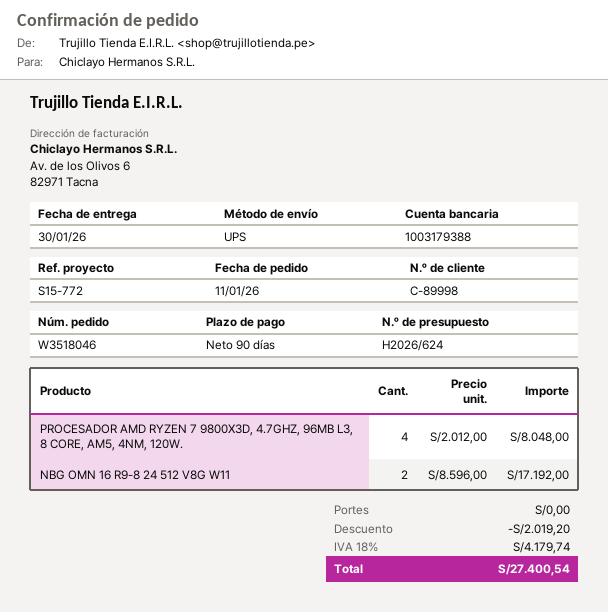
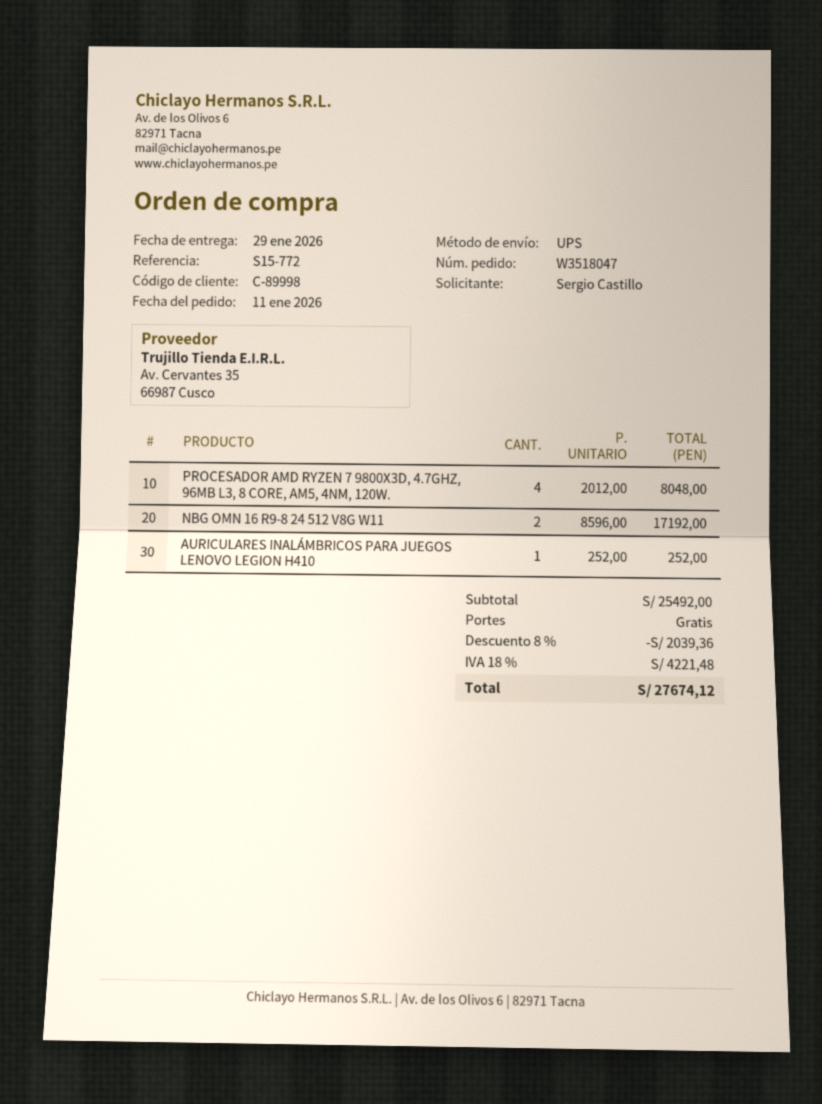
order number: W3518046 -> W3518047
delivery date: 2026-01-30 -> 2026-01-29
AURICULARES INALÁMBRICOS PARA JUEGOS LENOVO LEGION H410: none -> 1 x 252.00 = 252.00
discount: 2019.20 -> 2039.36
tax: 18% = 4179.74 -> 18% = 4221.48
total: 27400.54 -> 27674.12

